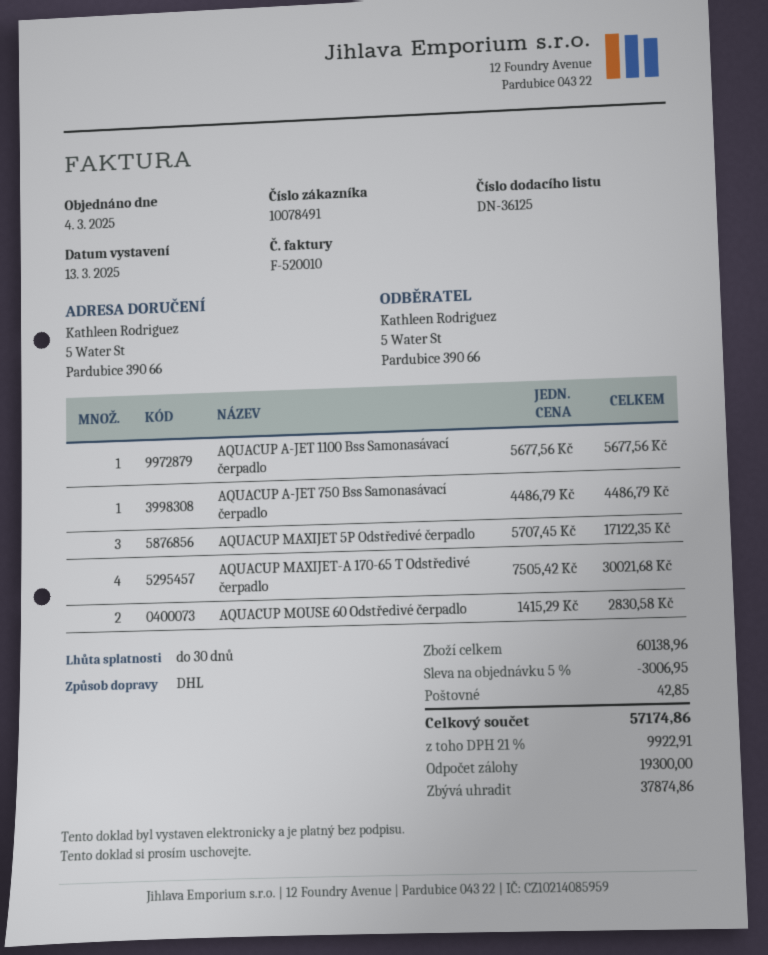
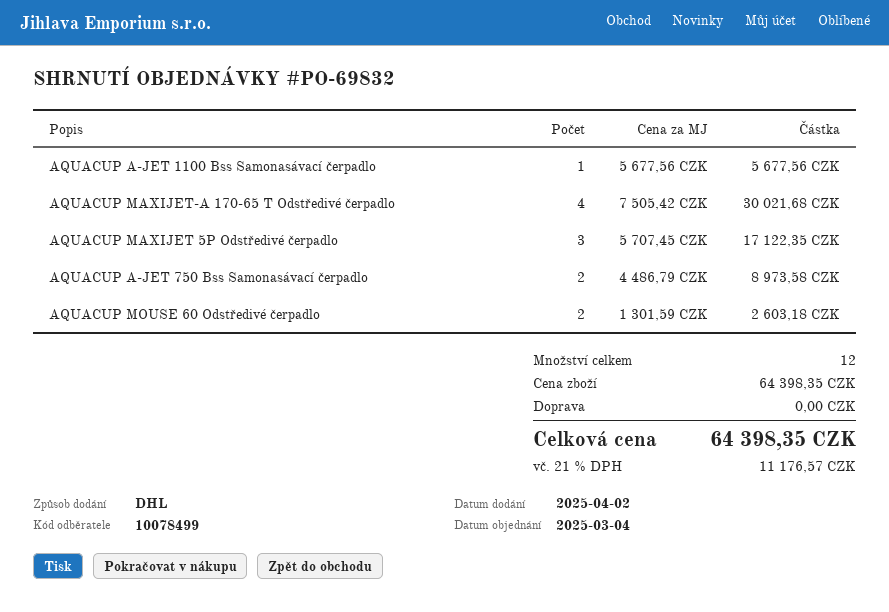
customer number: 10078491 -> 10078499
AQUACUP A-JET 750 Bss Samonasávací čerpadlo: 1 x 4486.79 = 4486.79 -> 2 x 4486.79 = 8973.58
AQUACUP MOUSE 60 Odstředivé čerpadlo: 2 x 1415.29 = 2830.58 -> 2 x 1301.59 = 2603.18
subtotal: 60138.96 -> 64398.35
discount: 5% = 3006.95 -> none
shipping: 42.85 -> 0.00
tax: 21% = 9922.91 -> 21% = 11176.57
total: 57174.86 -> 64398.35

